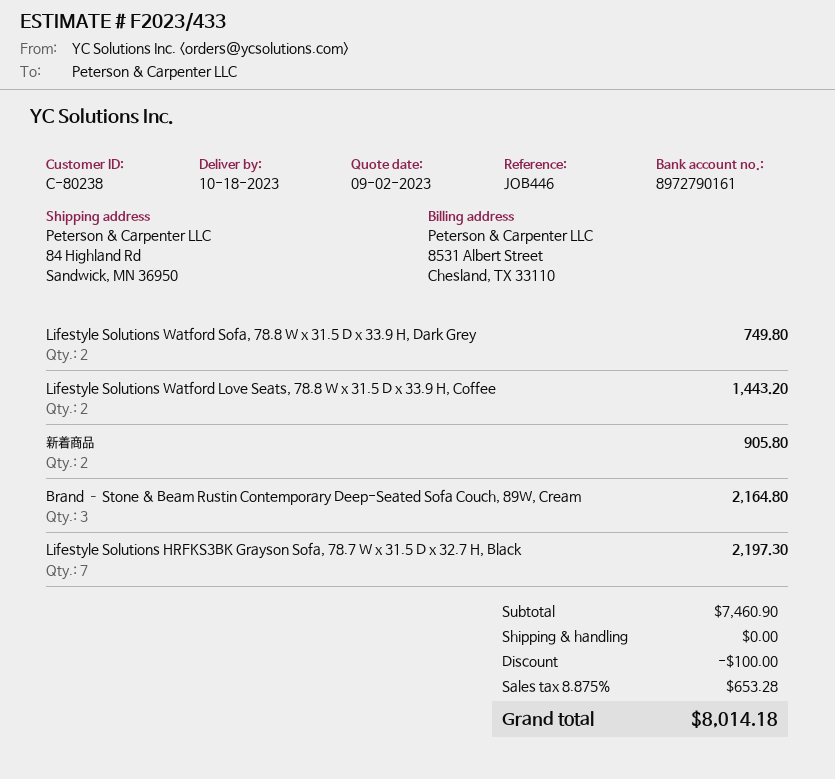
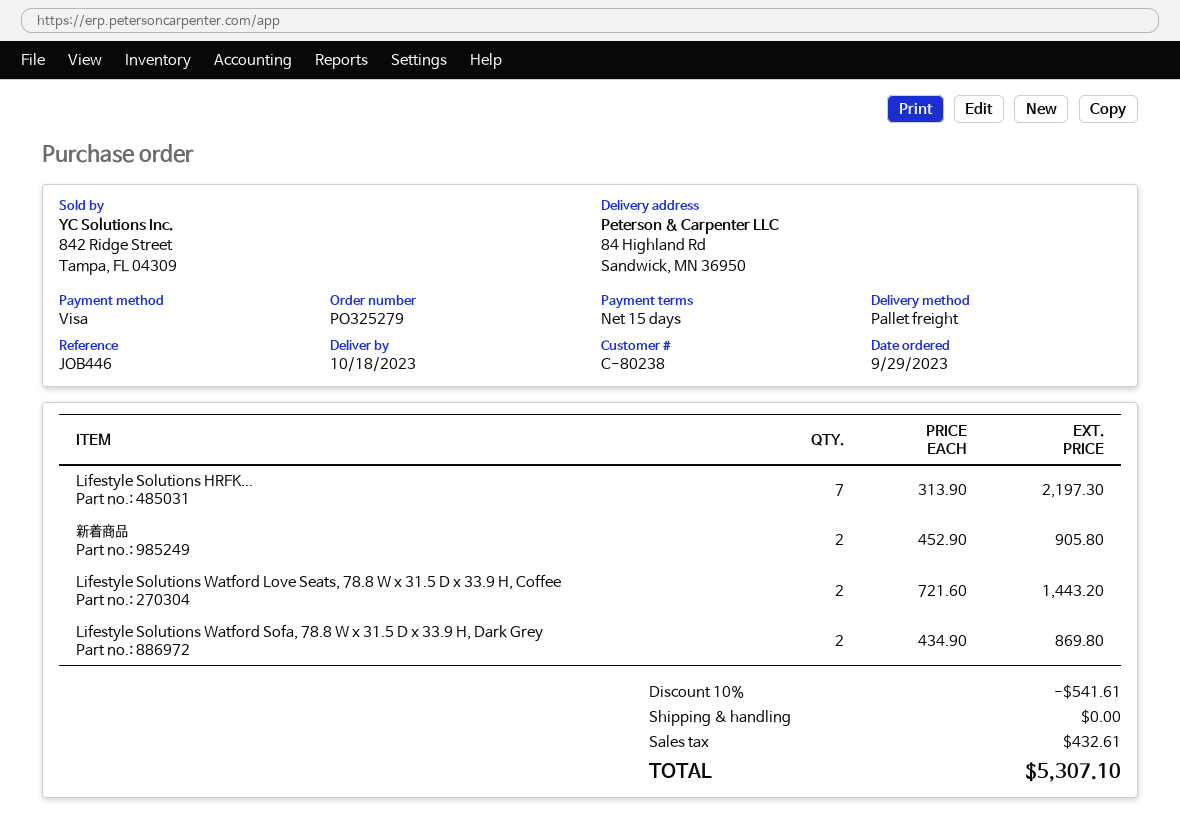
Lifestyle Solutions Watford Sofa, 78.8 W x 31.5 D x 33.9 H, Dark Grey: 2 for 749.80 -> 2 for 869.80
Brand – Stone & Beam Rustin Contemporary Deep-Seated Sofa Couch, 89W, Cream: 3 for 2164.80 -> none
discount: 100.00 -> 541.61
tax: 653.28 -> 432.61
total: 8014.18 -> 5307.10

